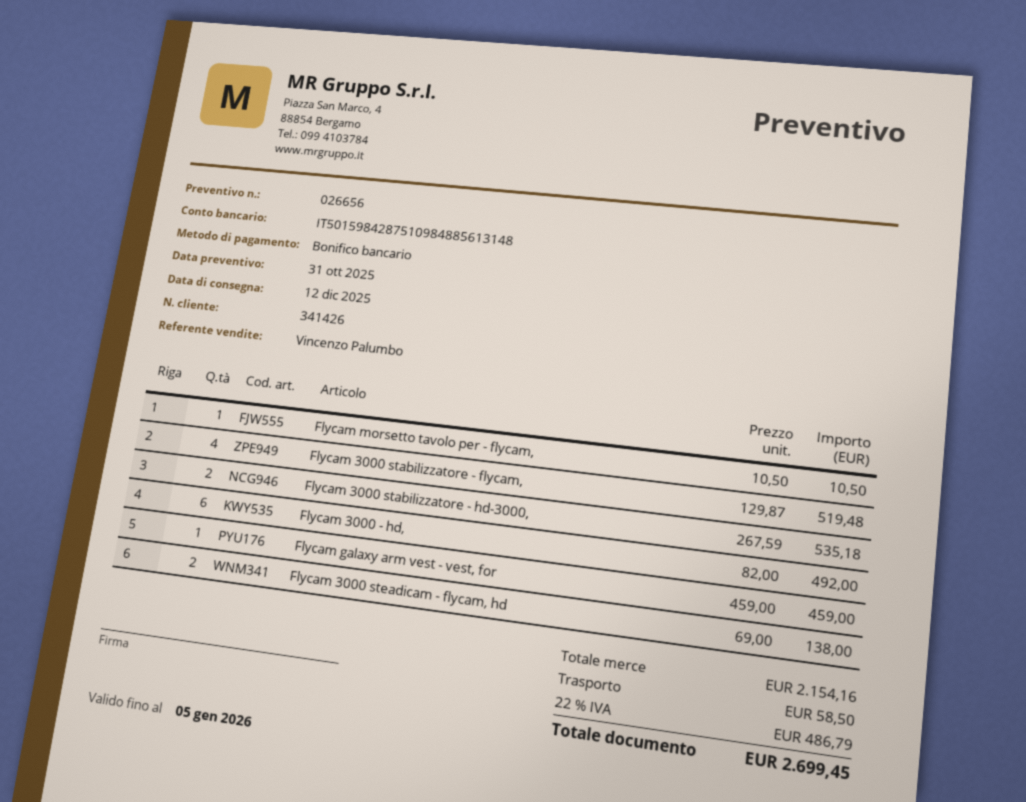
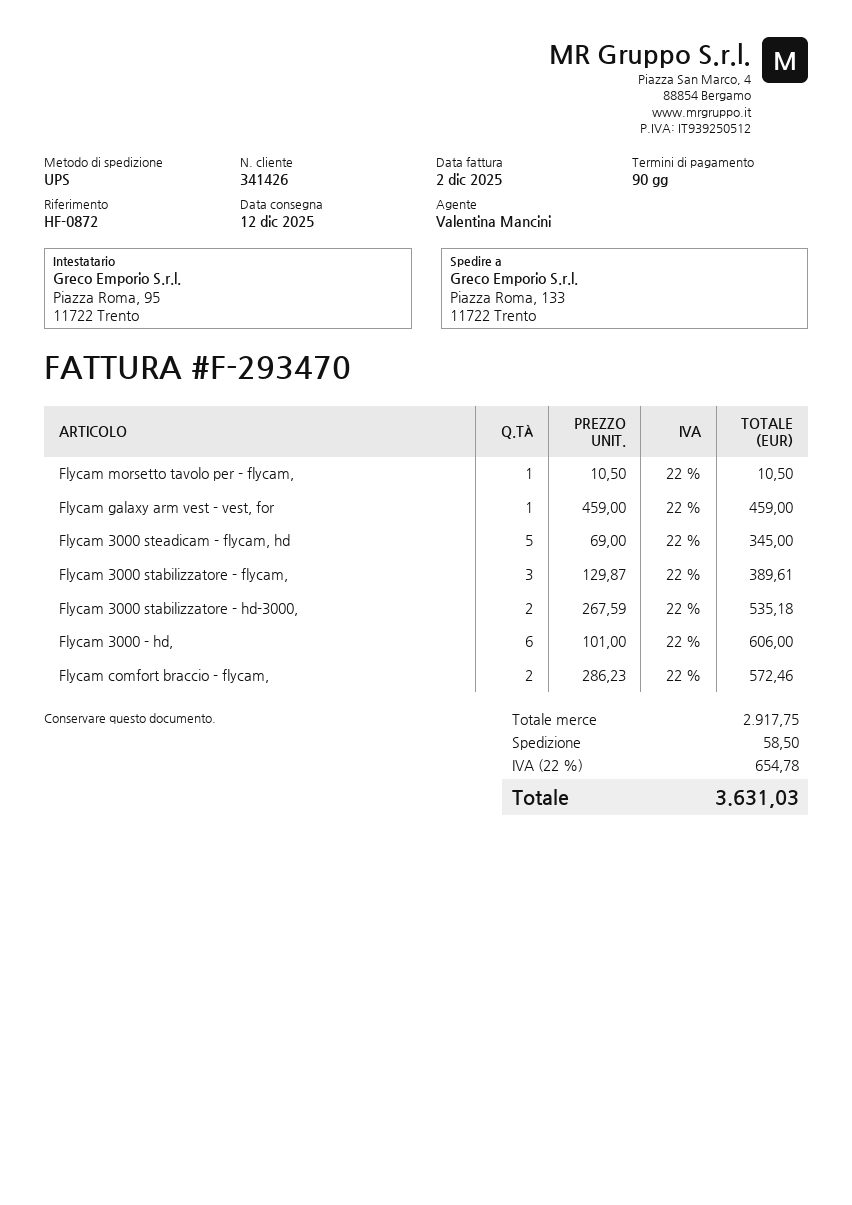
sales rep: Vincenzo Palumbo -> Valentina Mancini
Flycam 3000 stabilizzatore - flycam,: 4 x 129.87 = 519.48 -> 3 x 129.87 = 389.61
Flycam 3000 - hd,: 6 x 82.00 = 492.00 -> 6 x 101.00 = 606.00
Flycam 3000 steadicam - flycam, hd: 2 x 69.00 = 138.00 -> 5 x 69.00 = 345.00
Flycam comfort braccio - flycam,: none -> 2 x 286.23 = 572.46
subtotal: 2154.16 -> 2917.75
tax: 22% = 486.79 -> 22% = 654.78
total: 2699.45 -> 3631.03

